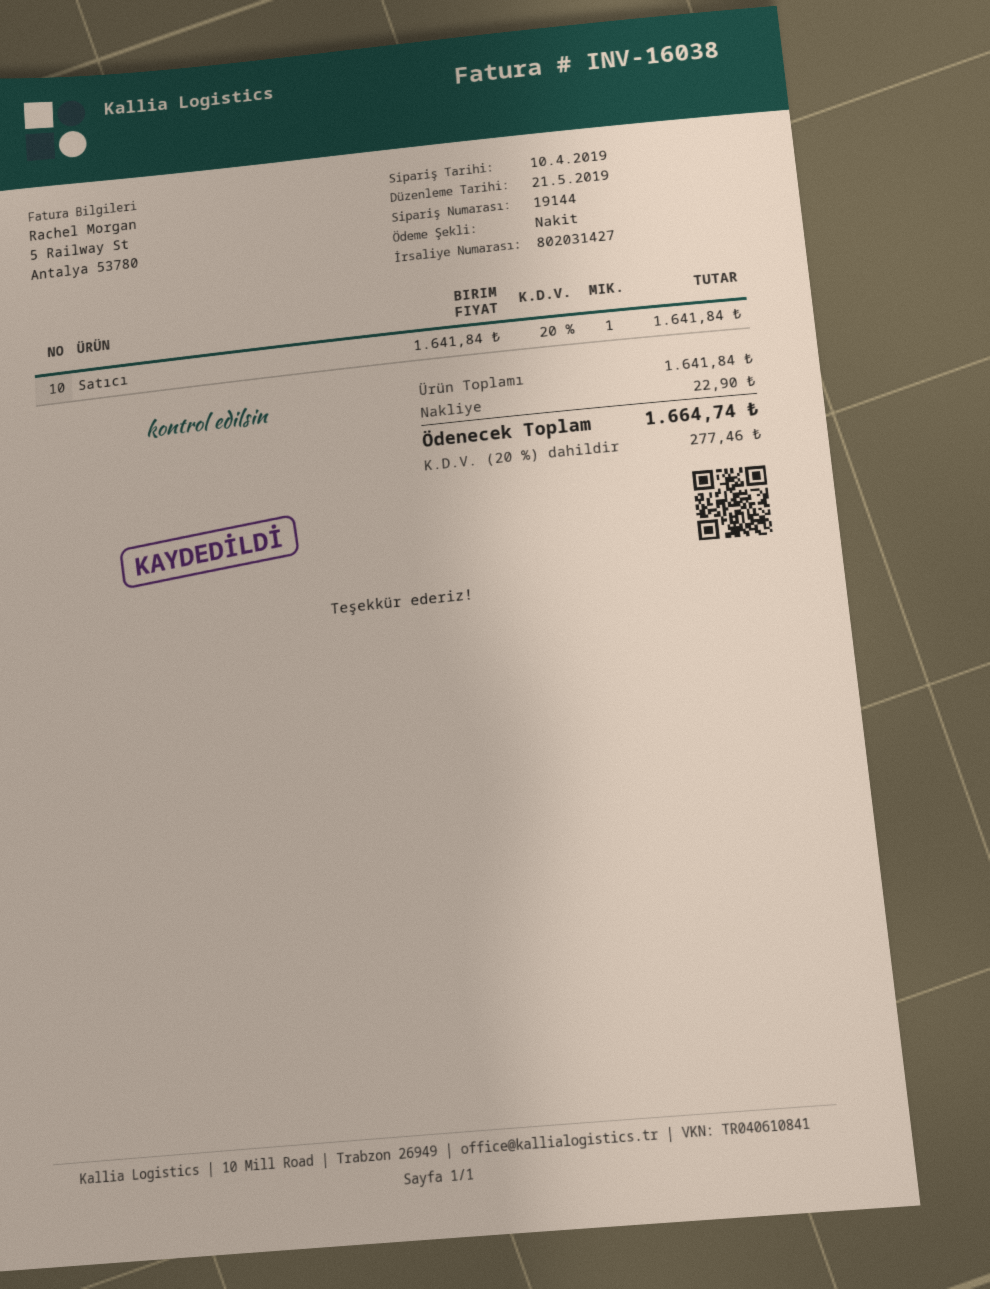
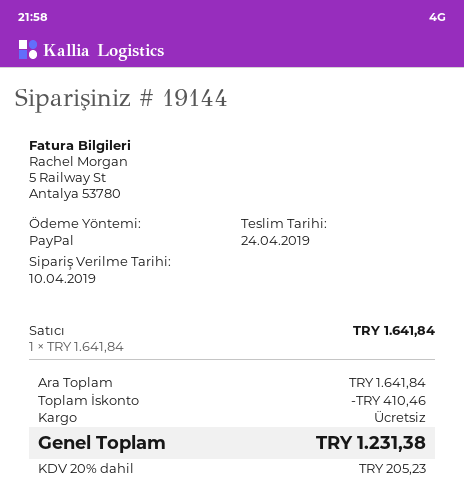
payment method: cash -> PayPal
discount: none -> 410.46
shipping: 22.90 -> 0.00
tax: 20% = 277.46 -> 20% = 205.23
total: 1664.74 -> 1231.38

